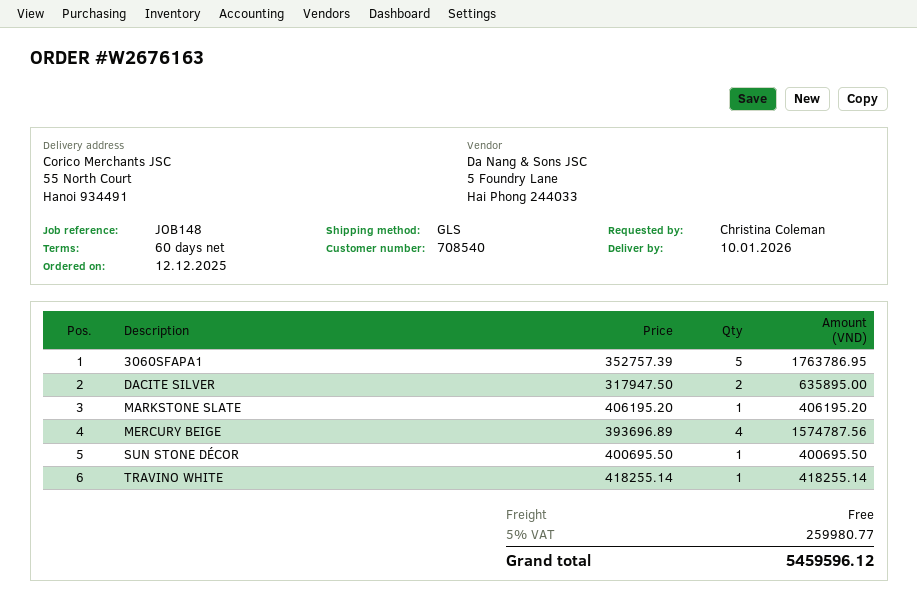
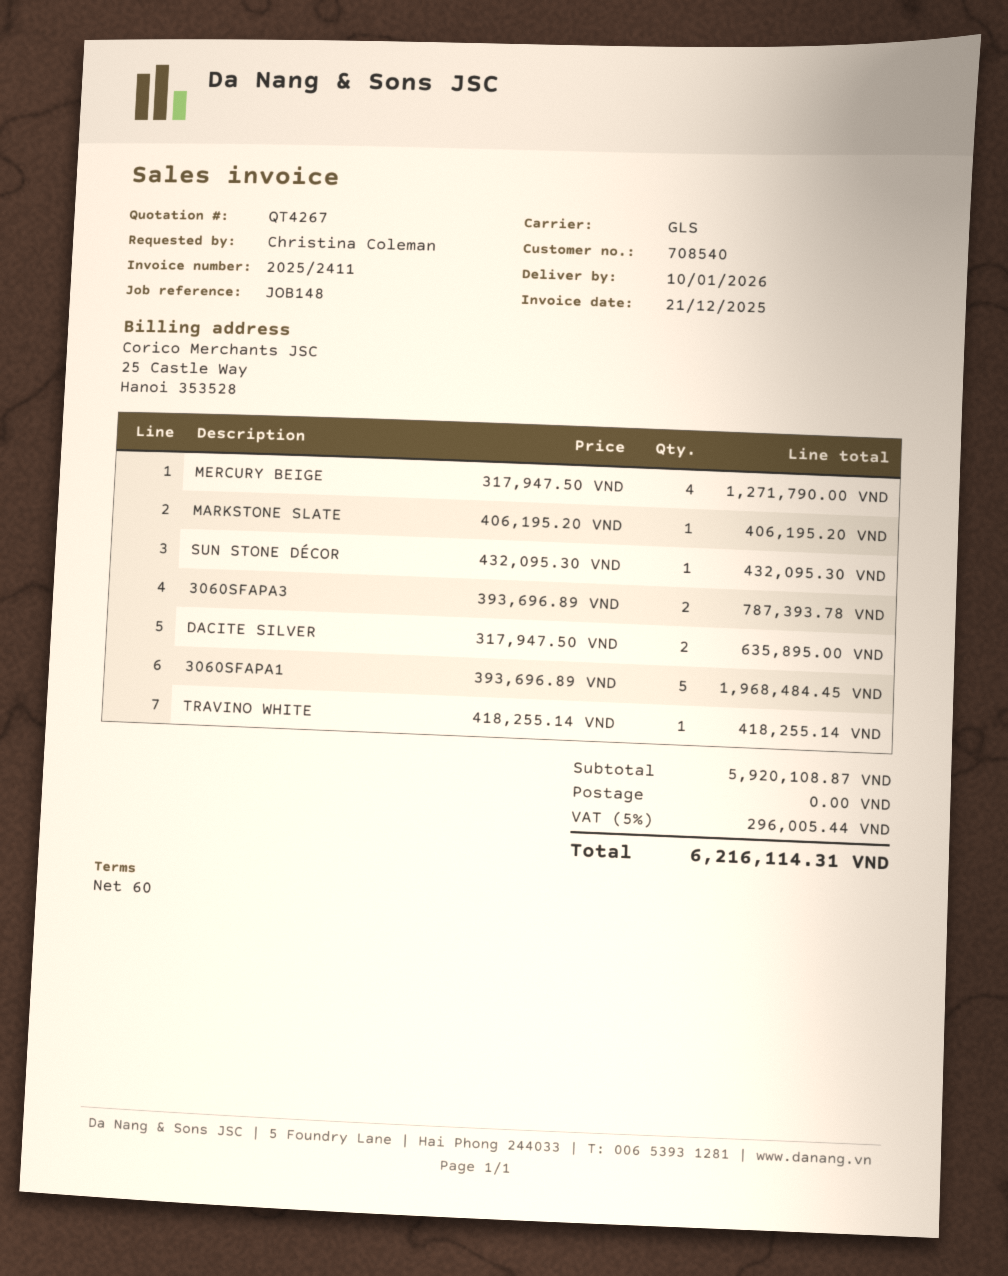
3060SFAPA1: 5 x 352757.39 = 1763786.95 -> 5 x 393696.89 = 1968484.45
MERCURY BEIGE: 4 x 393696.89 = 1574787.56 -> 4 x 317947.50 = 1271790.00
SUN STONE DÉCOR: 1 x 400695.50 = 400695.50 -> 1 x 432095.30 = 432095.30
3060SFAPA3: none -> 2 x 393696.89 = 787393.78
tax: 5% = 259980.77 -> 5% = 296005.44
total: 5459596.12 -> 6216114.31

